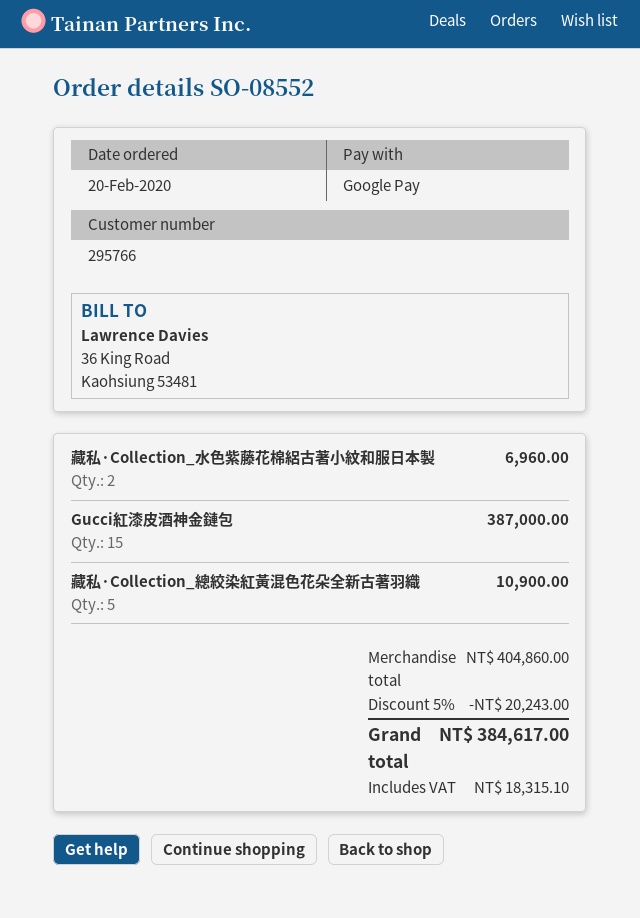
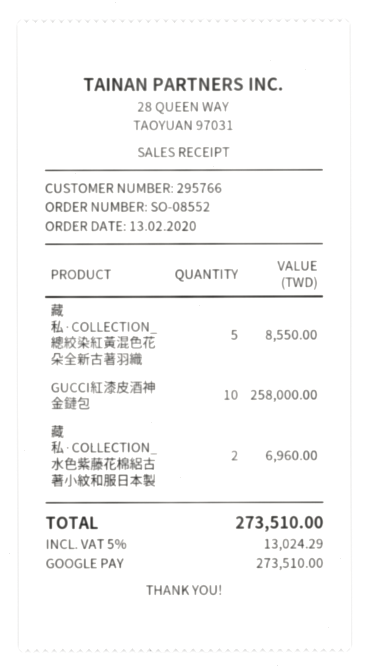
order date: 2020-02-20 -> 2020-02-13
Gucci紅漆皮酒神金鏈包: 15 for 387000.00 -> 10 for 258000.00
藏私·Collection_總絞染紅黃混色花朵全新古著羽織: 5 for 10900.00 -> 5 for 8550.00
discount: 5% = 20243.00 -> none
tax: 18315.10 -> 13024.29
total: 384617.00 -> 273510.00

